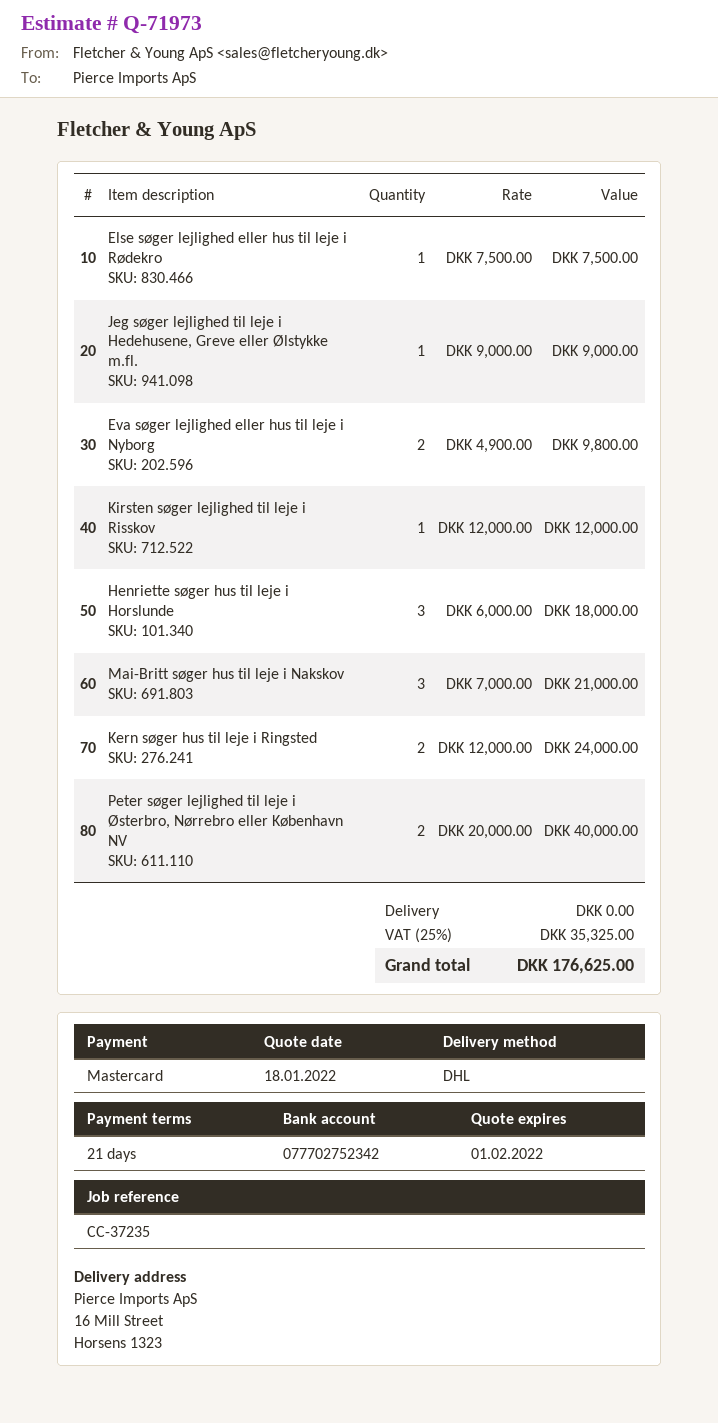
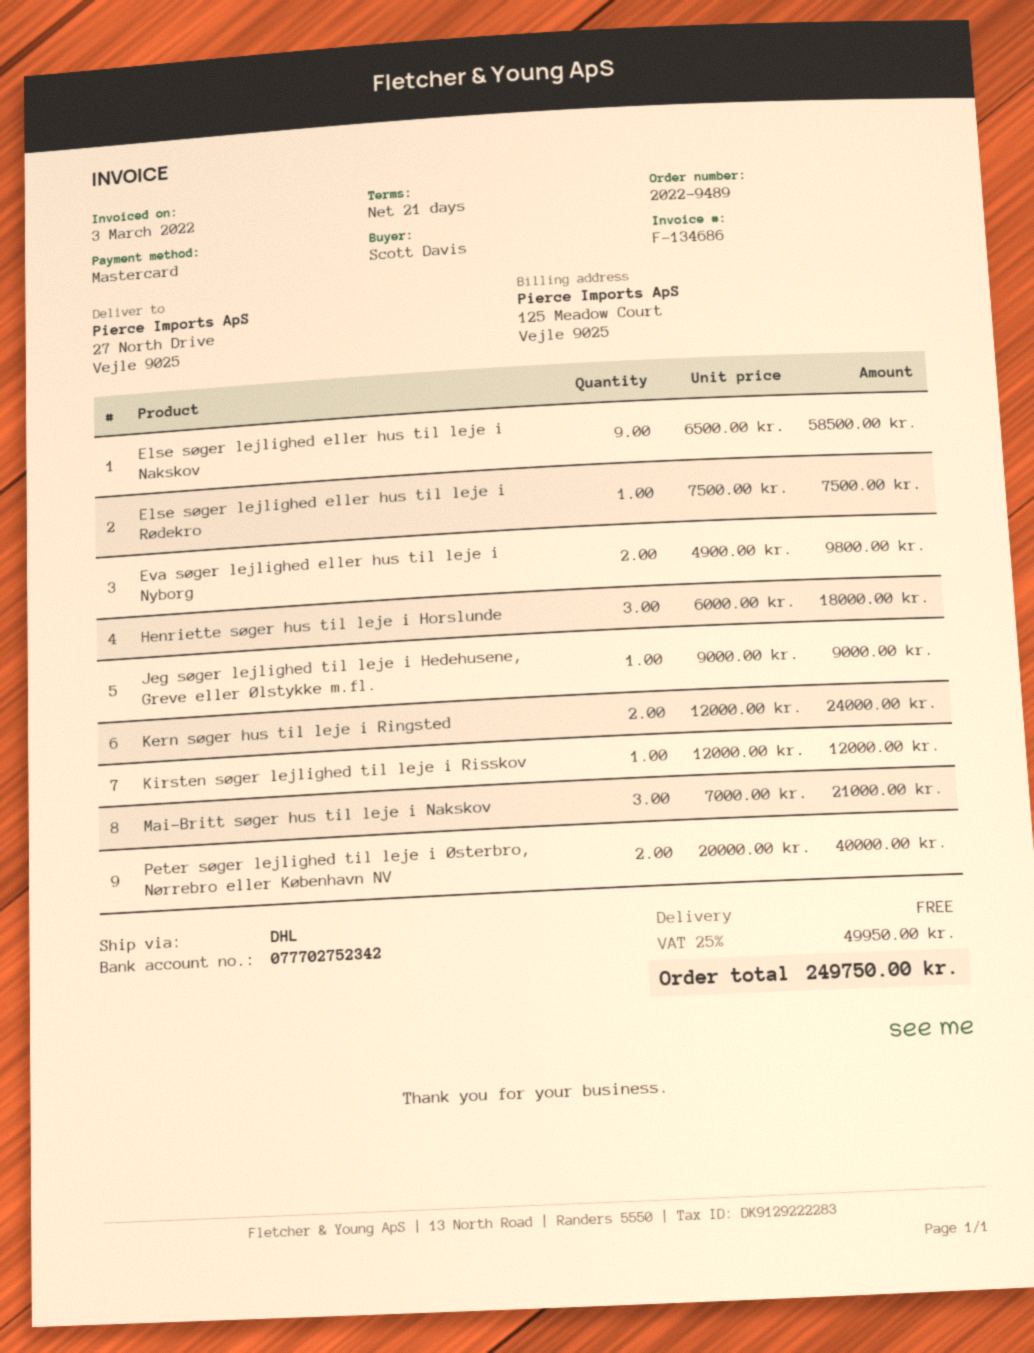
ship to: 16 Mill Street, Horsens 1323 -> 27 North Drive, Vejle 9025
Else søger lejlighed eller hus til leje i Nakskov: none -> 9 x 6500.00 = 58500.00
tax: 25% = 35325.00 -> 25% = 49950.00
total: 176625.00 -> 249750.00

